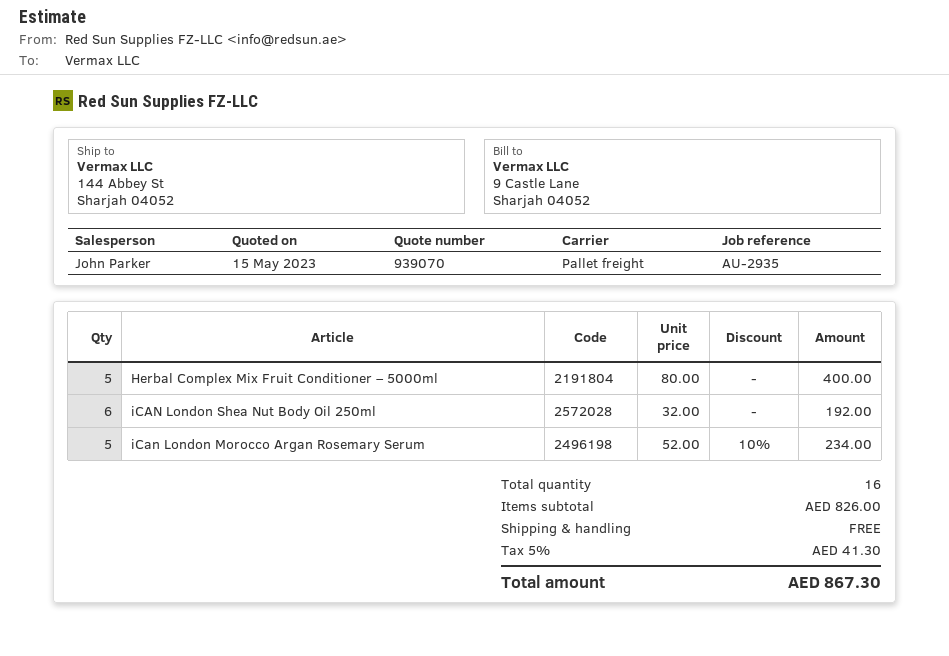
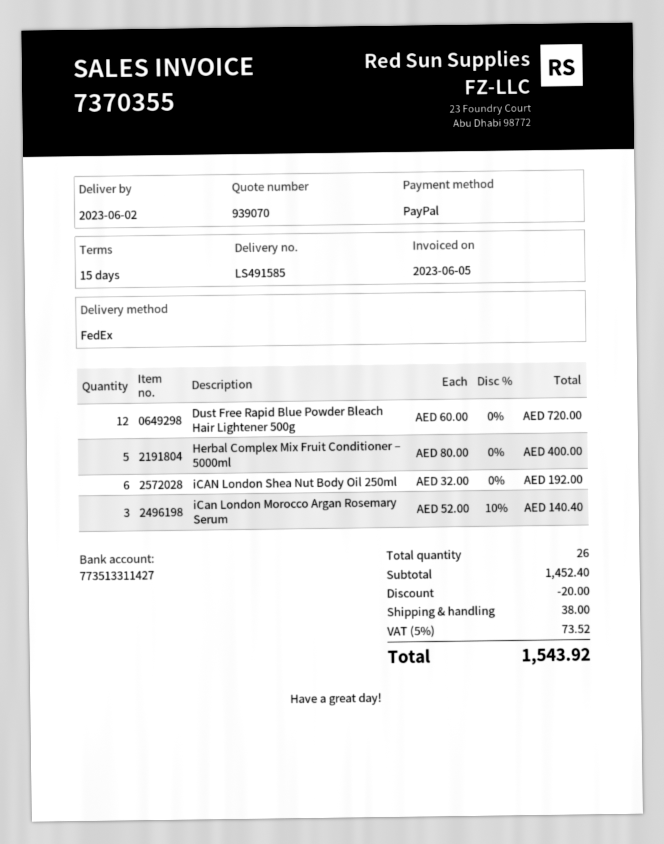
shipping method: pallet freight -> FedEx
iCan London Morocco Argan Rosemary Serum: 5 x 52.00 - 10% = 234.00 -> 3 x 52.00 - 10% = 140.40
Dust Free Rapid Blue Powder Bleach Hair Lightener 500g: none -> 12 x 60.00 = 720.00
total quantity: 16 -> 26
subtotal: 826.00 -> 1452.40
discount: none -> 20.00
shipping: 0.00 -> 38.00
tax: 5% = 41.30 -> 5% = 73.52
total: 867.30 -> 1543.92

